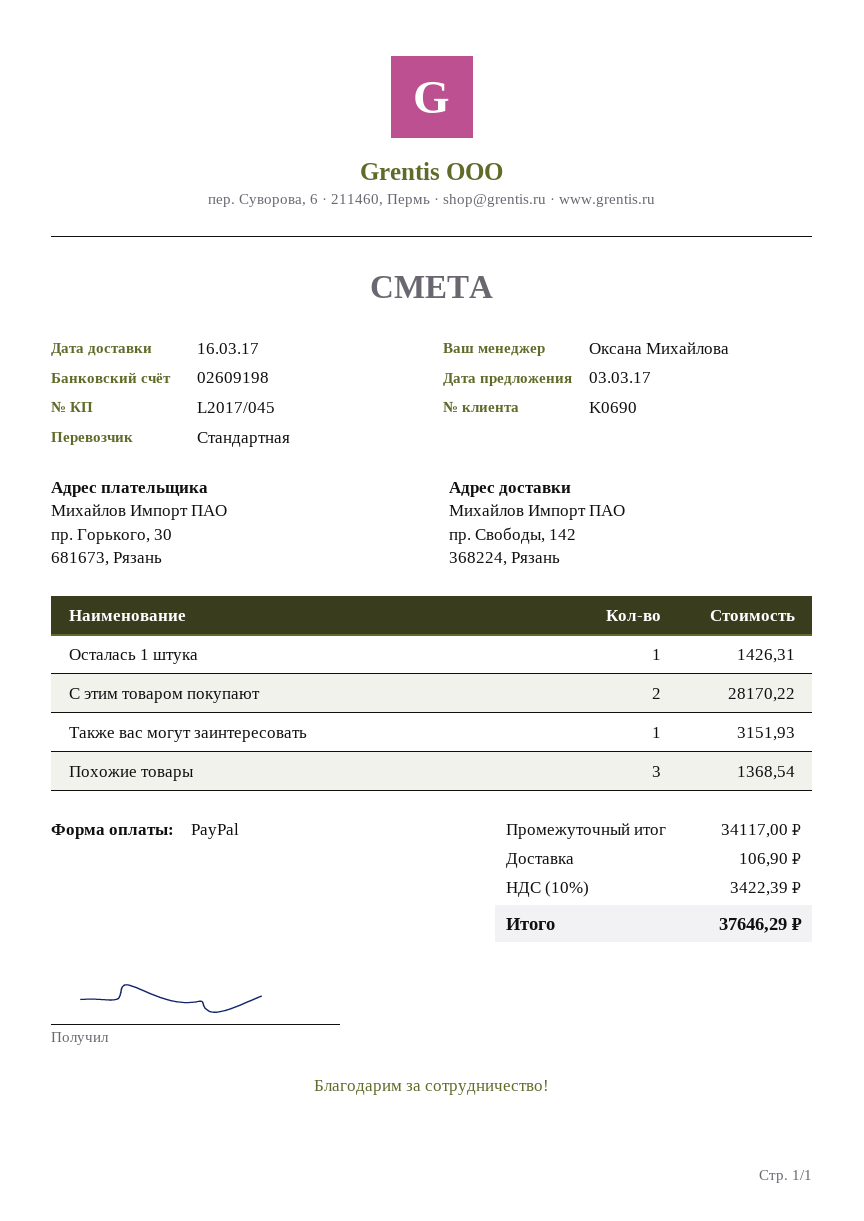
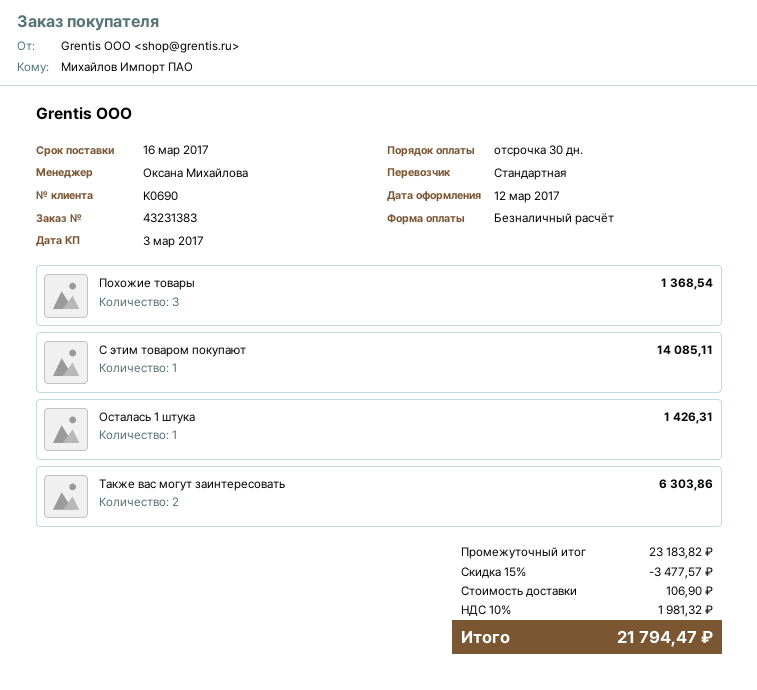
payment method: PayPal -> bank transfer
С этим товаром покупают: 2 for 28170.22 -> 1 for 14085.11
Также вас могут заинтересовать: 1 for 3151.93 -> 2 for 6303.86
subtotal: 34117.00 -> 23183.82
discount: none -> 15% = 3477.57
tax: 10% = 3422.39 -> 10% = 1981.32
total: 37646.29 -> 21794.47

